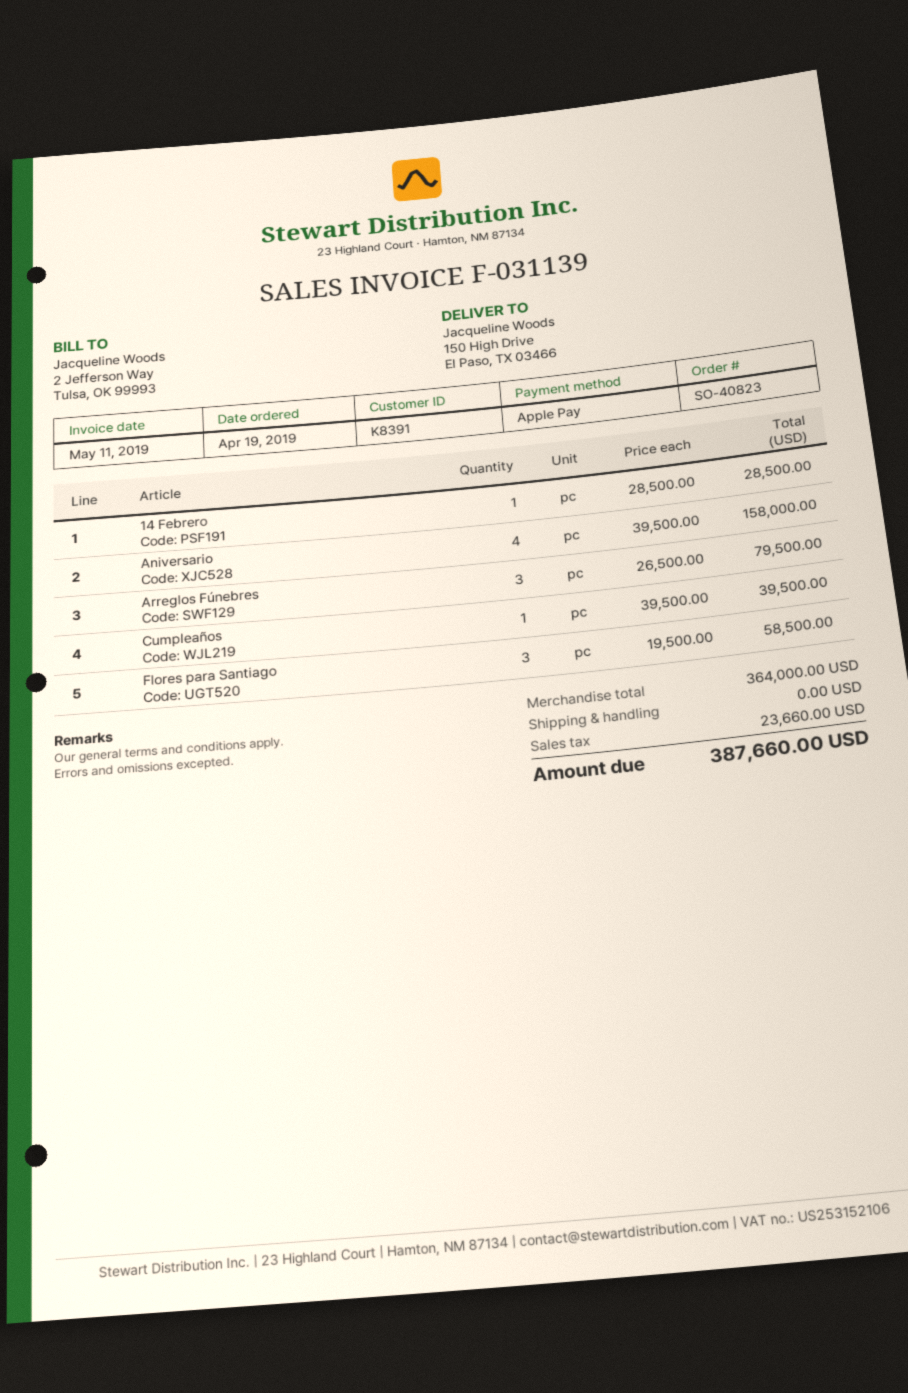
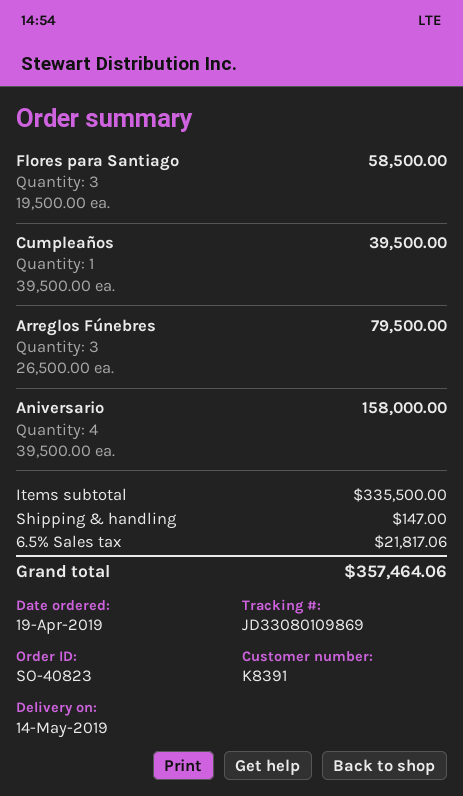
14 Febrero: 1 x 28500.00 = 28500.00 -> none
subtotal: 364000.00 -> 335500.00
shipping: 0.00 -> 147.00
tax: 23660.00 -> 21817.06
total: 387660.00 -> 357464.06

